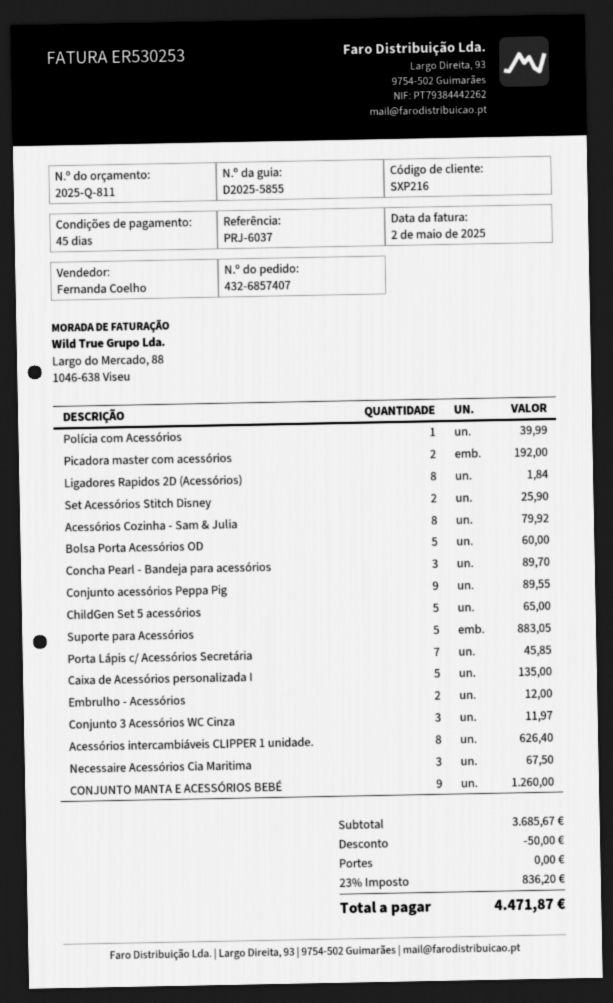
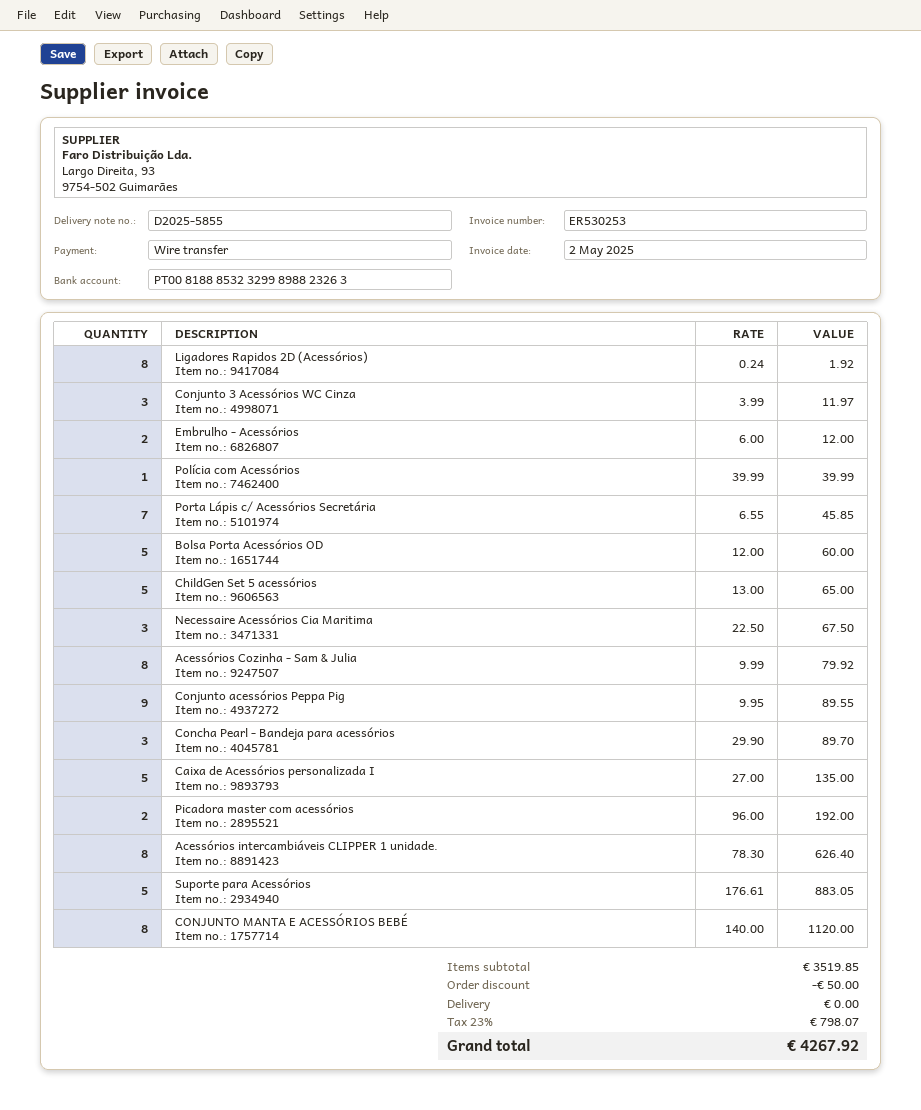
Ligadores Rapidos 2D (Acessórios): 8 for 1.84 -> 8 for 1.92
Set Acessórios Stitch Disney: 2 for 25.90 -> none
CONJUNTO MANTA E ACESSÓRIOS BEBÉ: 9 for 1260.00 -> 8 for 1120.00
subtotal: 3685.67 -> 3519.85
tax: 23% = 836.20 -> 23% = 798.07
total: 4471.87 -> 4267.92

